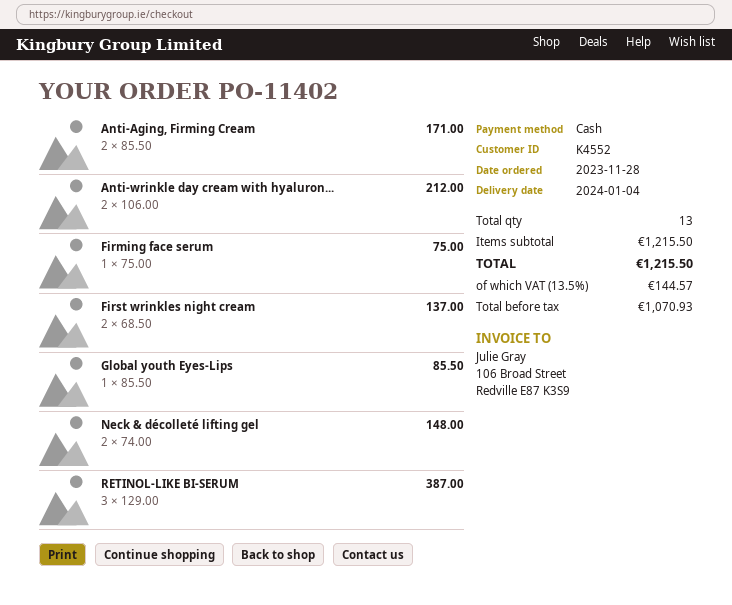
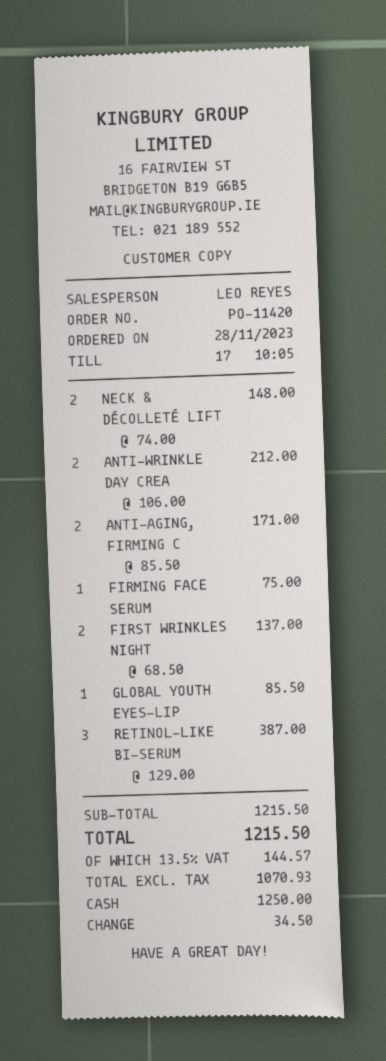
order number: PO-11402 -> PO-11420

